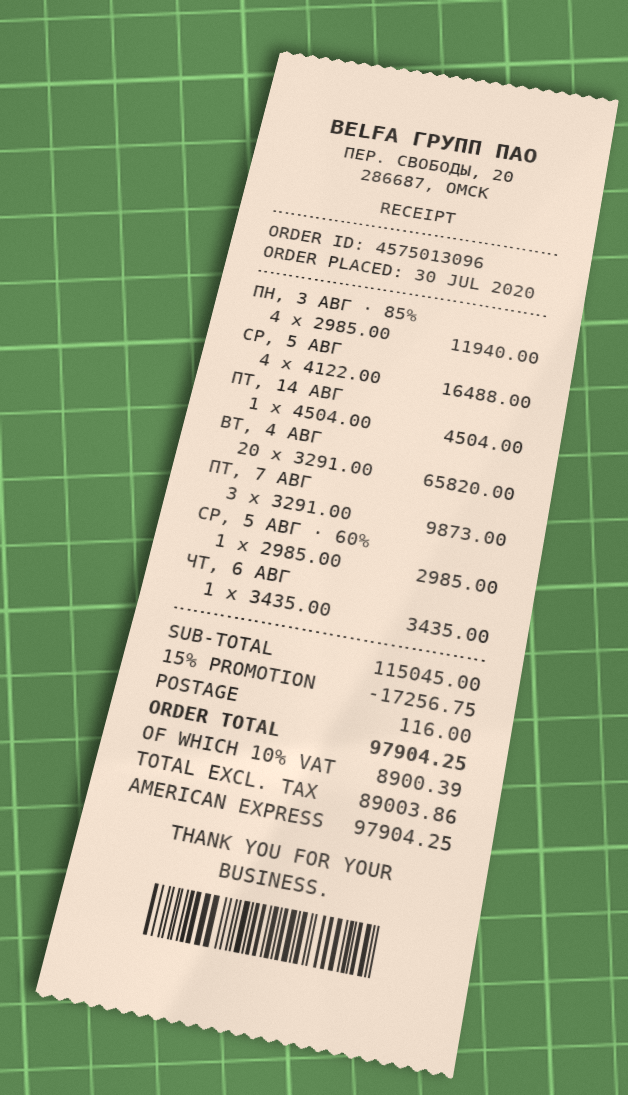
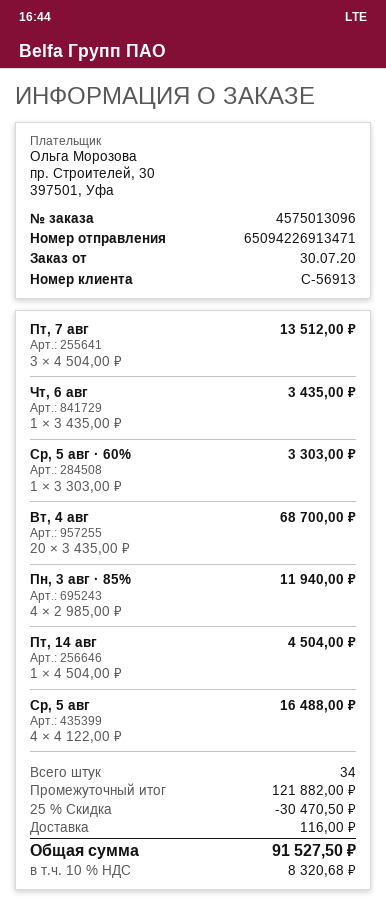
ВТ, 4 АВГ: 20 x 3291.00 = 65820.00 -> 20 x 3435.00 = 68700.00
ПТ, 7 АВГ: 3 x 3291.00 = 9873.00 -> 3 x 4504.00 = 13512.00
СР, 5 АВГ · 60%: 1 x 2985.00 = 2985.00 -> 1 x 3303.00 = 3303.00
subtotal: 115045.00 -> 121882.00
discount: 15% = 17256.75 -> 25% = 30470.50
tax: 10% = 8900.39 -> 10% = 8320.68
total: 97904.25 -> 91527.50

